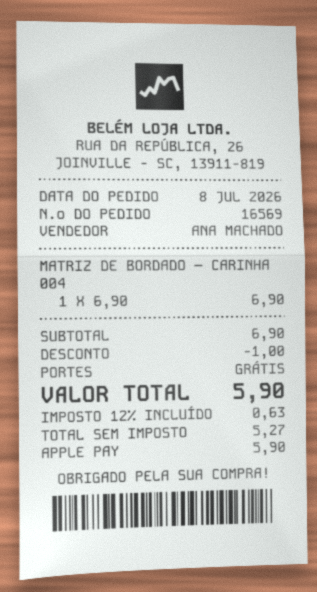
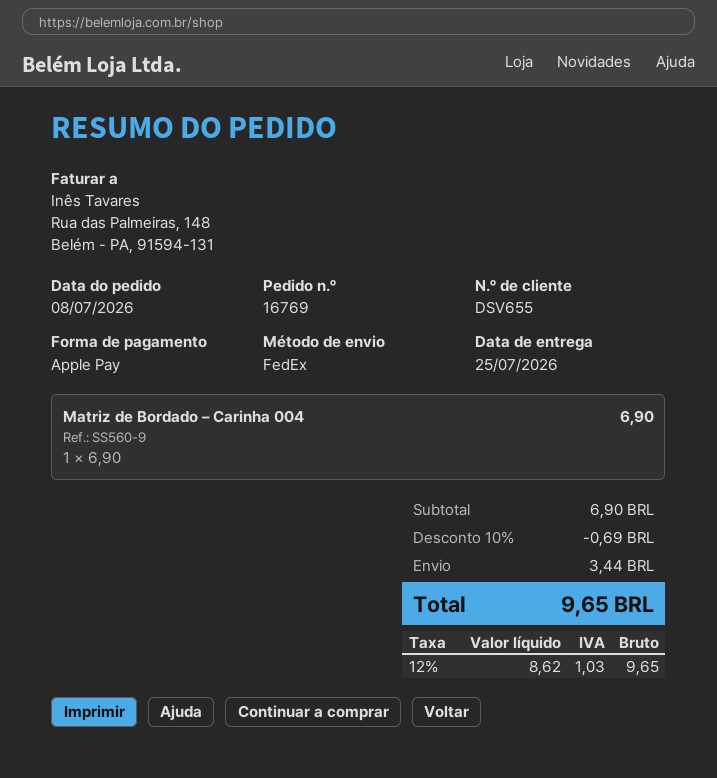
order number: 16569 -> 16769
discount: 1.00 -> 0.69
shipping: 0.00 -> 3.44
net: 5.27 -> 8.62
tax: 12% = 0.63 -> 12% = 1.03
total: 5.90 -> 9.65

